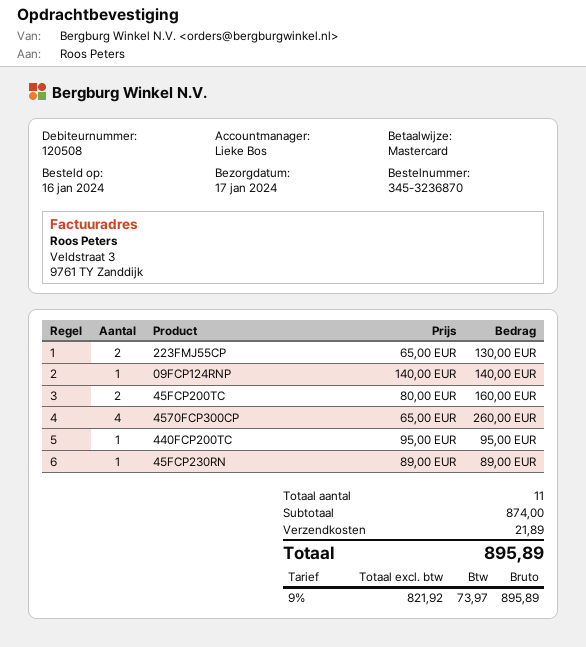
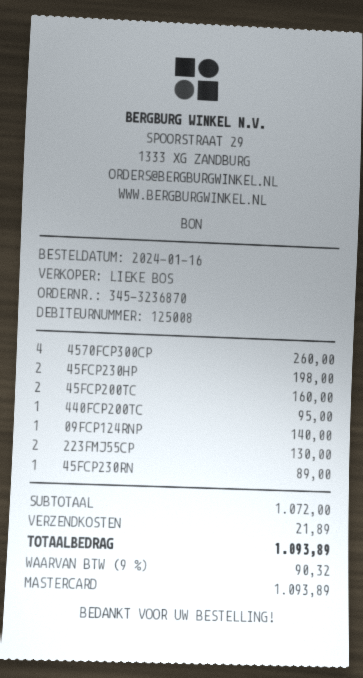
customer number: 120508 -> 125008
45FCP230HP: none -> 2 for 198.00
subtotal: 874.00 -> 1072.00
tax: 9% = 73.97 -> 9% = 90.32
total: 895.89 -> 1093.89

